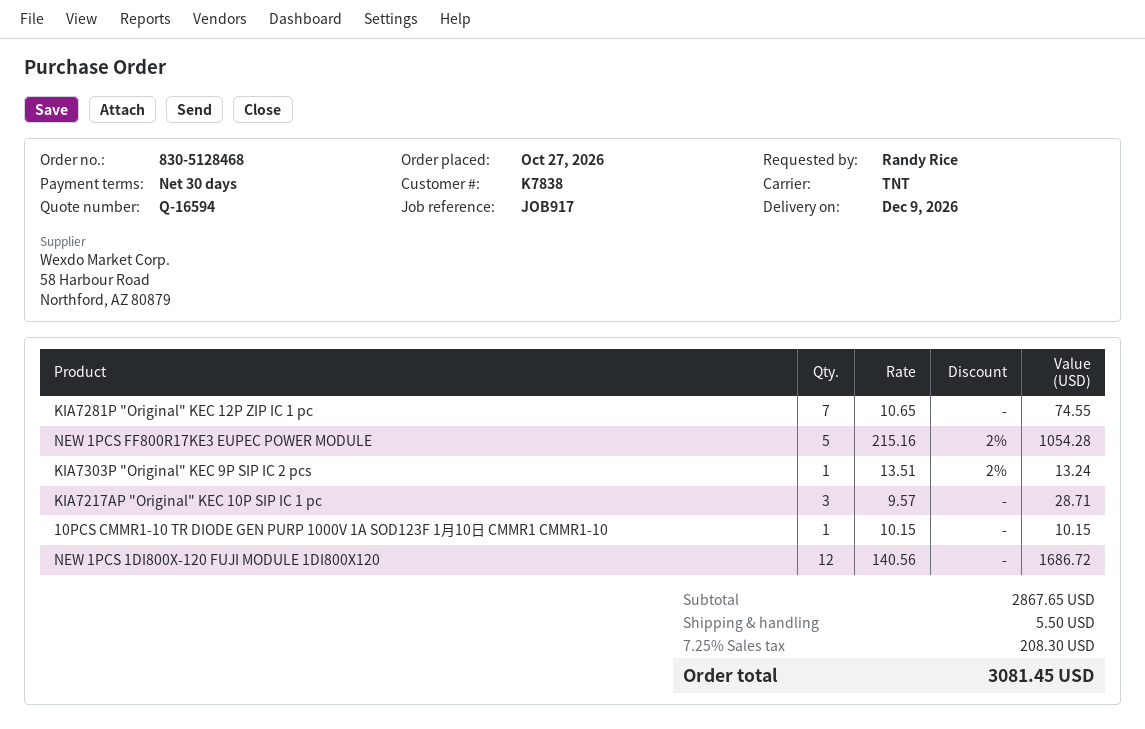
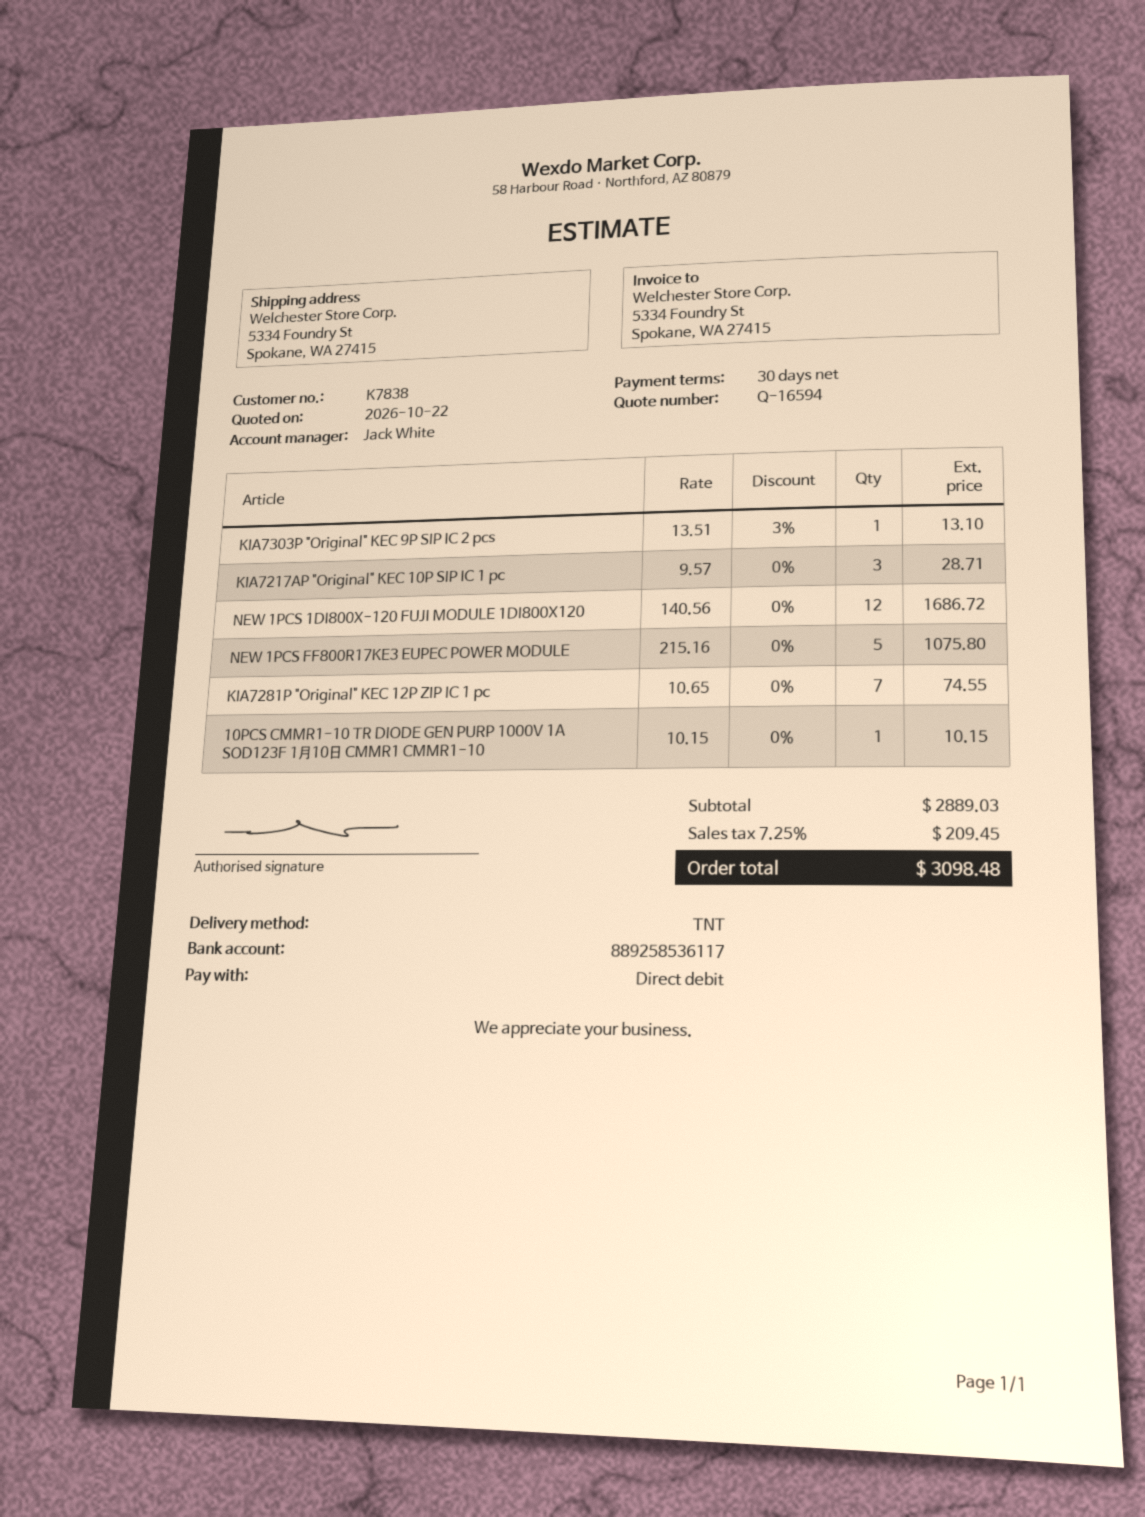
NEW 1PCS FF800R17KE3 EUPEC POWER MODULE: 5 x 215.16 - 2% = 1054.28 -> 5 x 215.16 = 1075.80
KIA7303P "Original" KEC 9P SIP IC 2 pcs: 1 x 13.51 - 2% = 13.24 -> 1 x 13.51 - 3% = 13.10
subtotal: 2867.65 -> 2889.03
shipping: 5.50 -> none
tax: 7.25% = 208.30 -> 7.25% = 209.45
total: 3081.45 -> 3098.48

